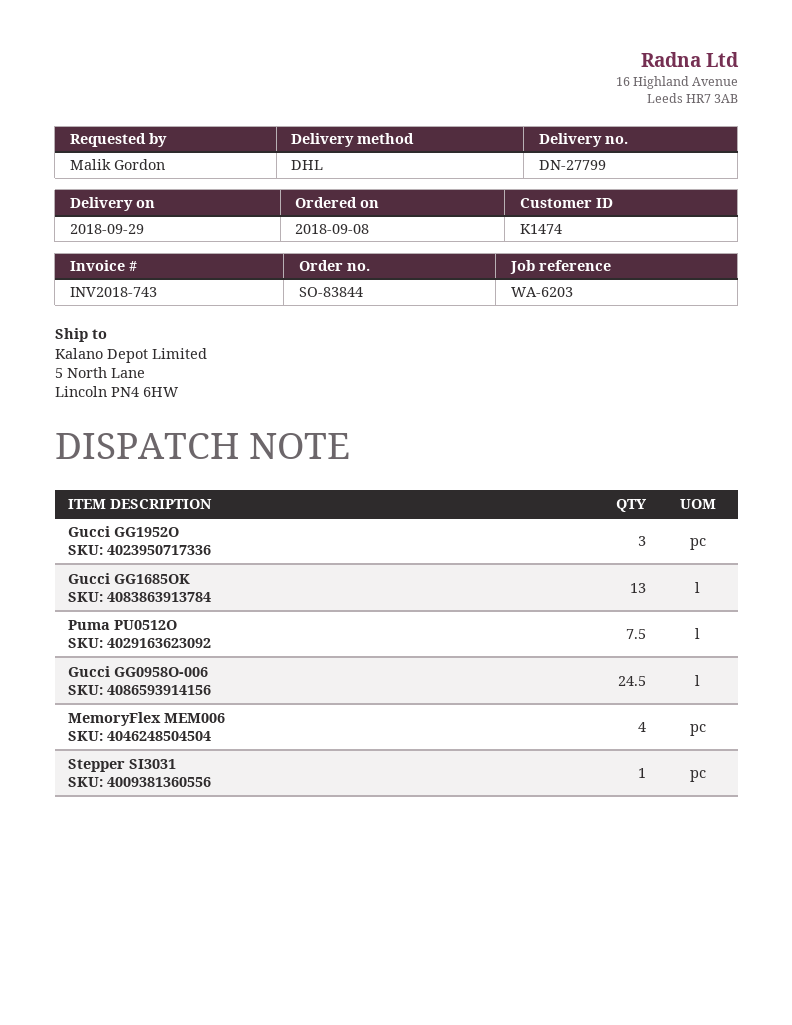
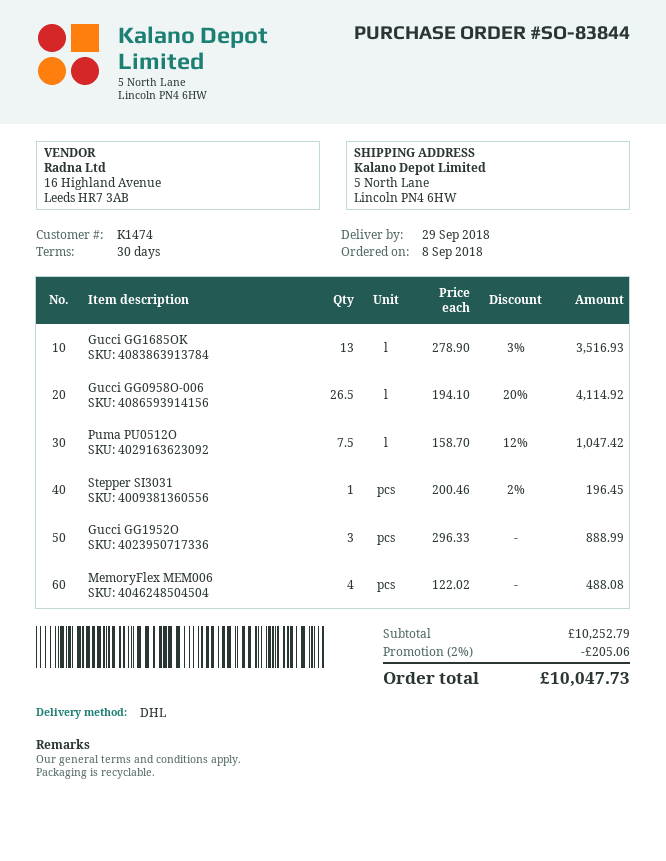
Gucci GG0958O-006: 24.5 -> 26.5

